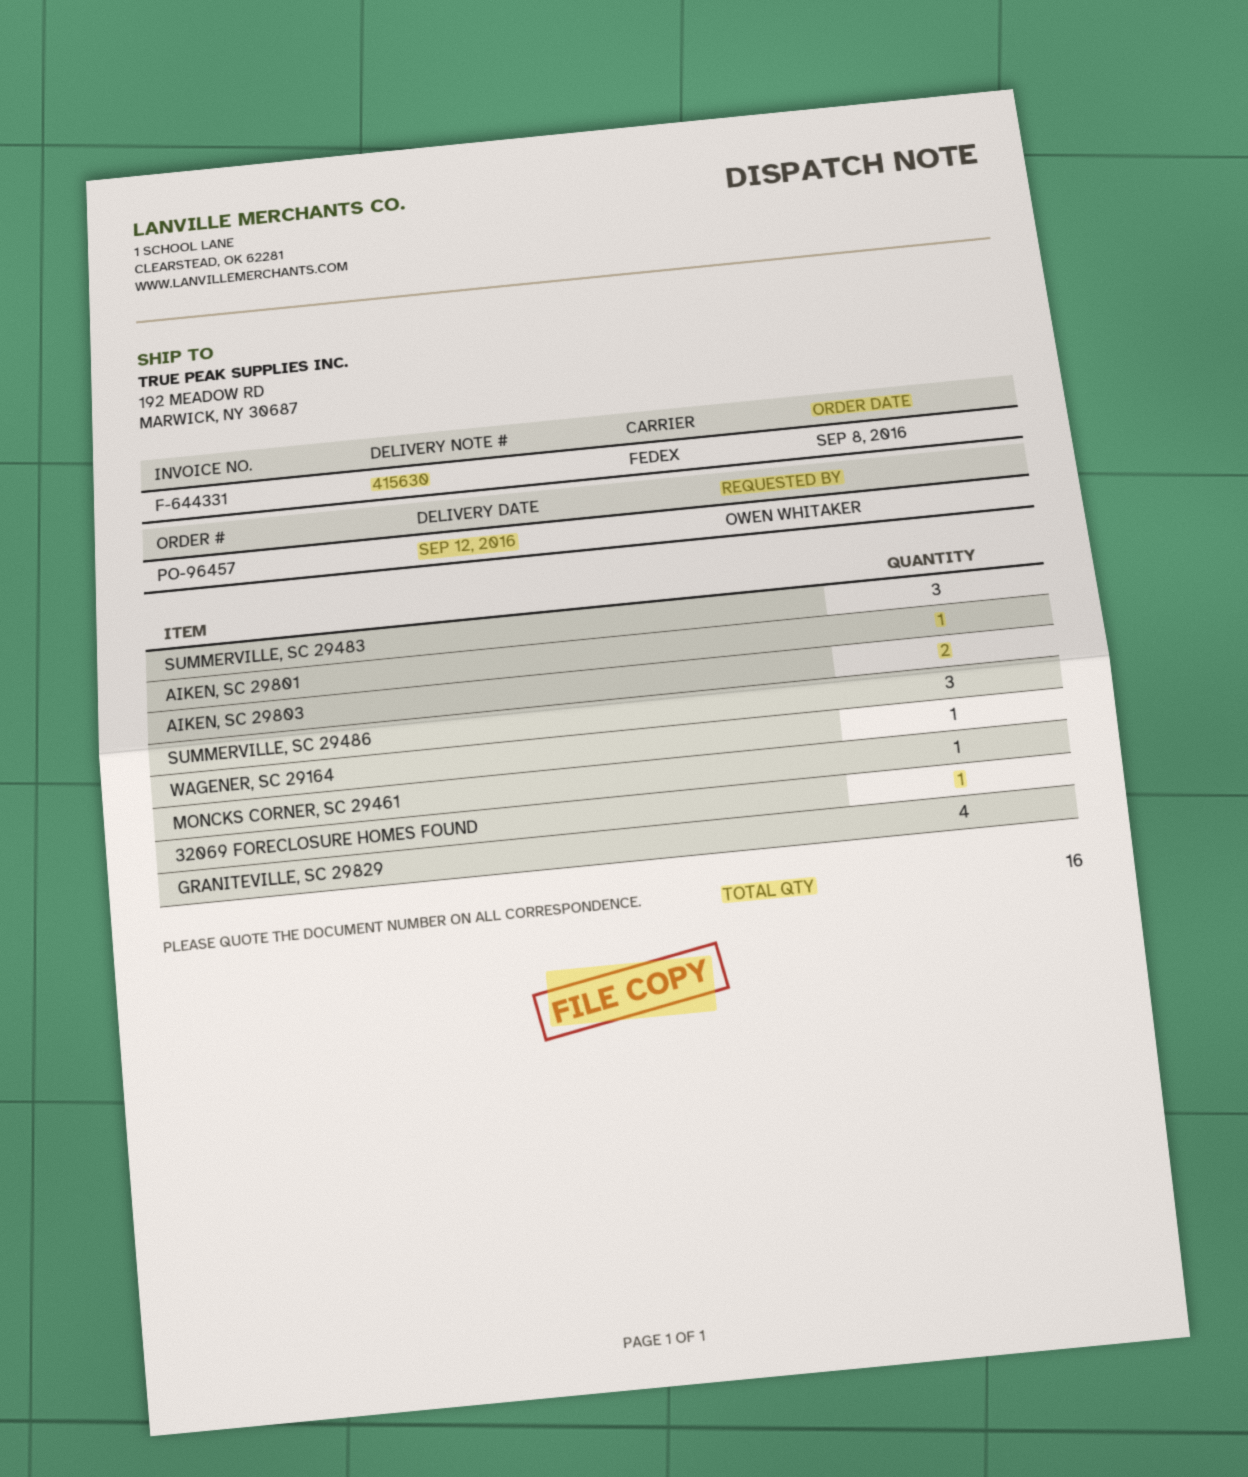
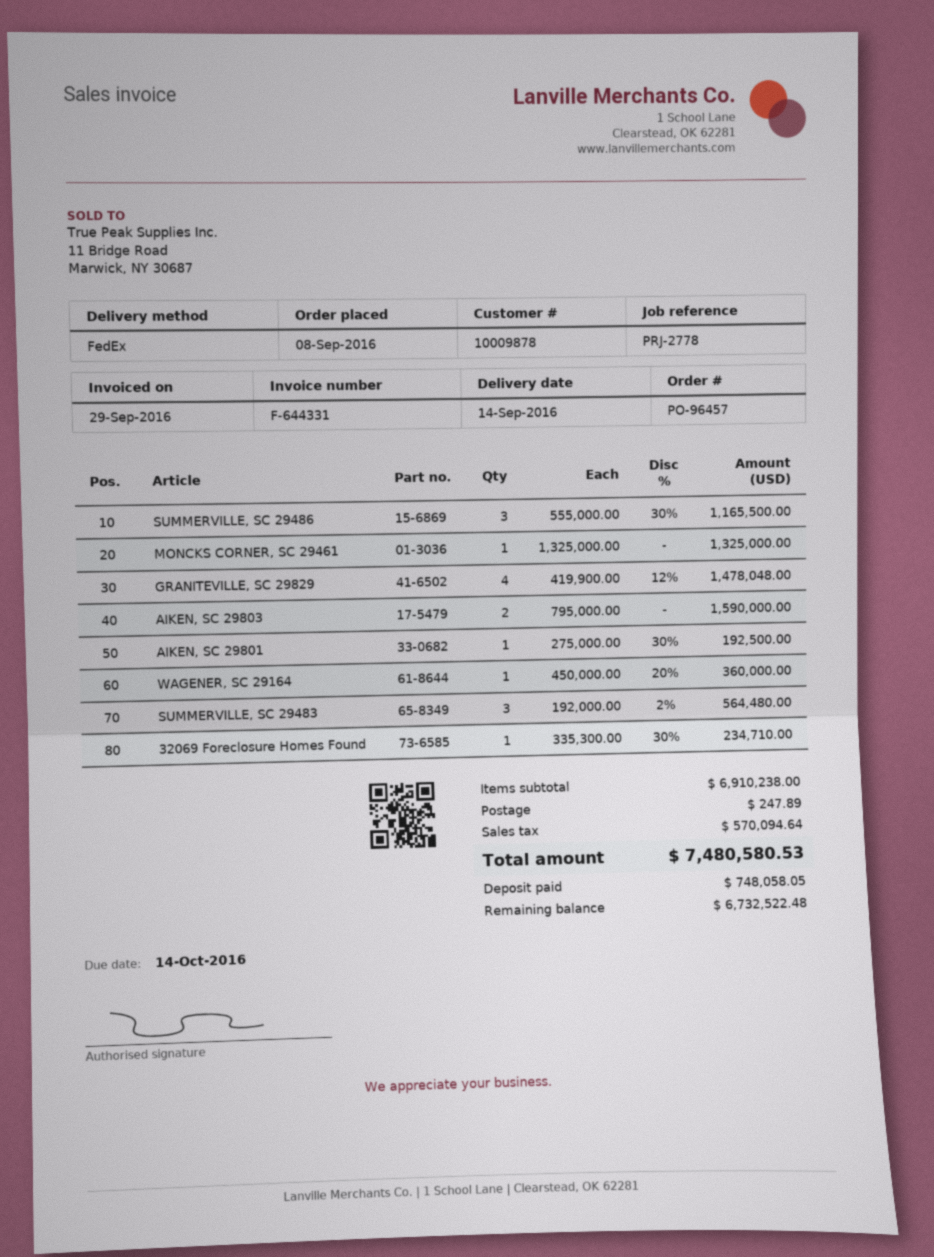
delivery date: 2016-09-12 -> 2016-09-14

